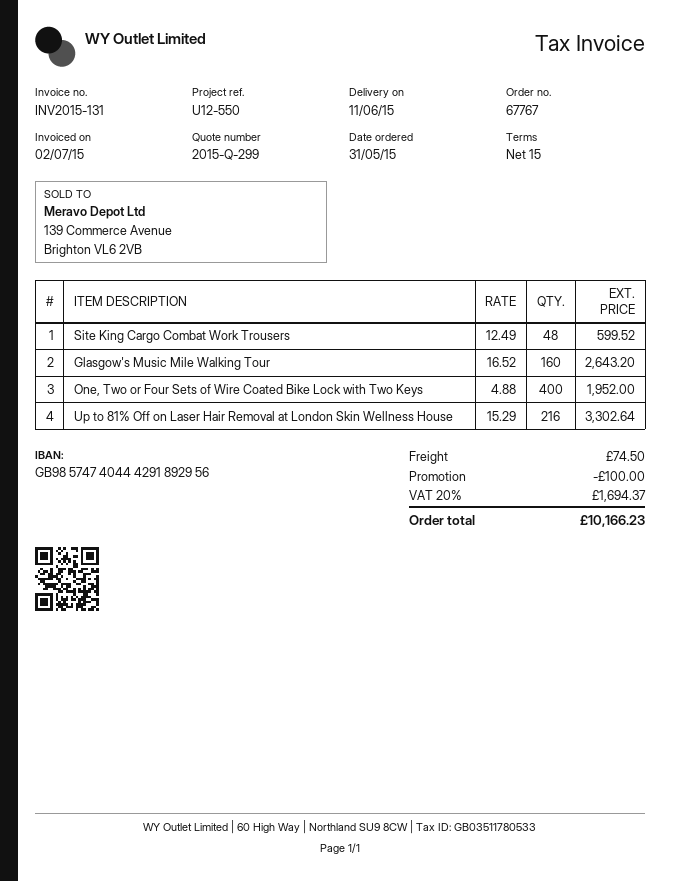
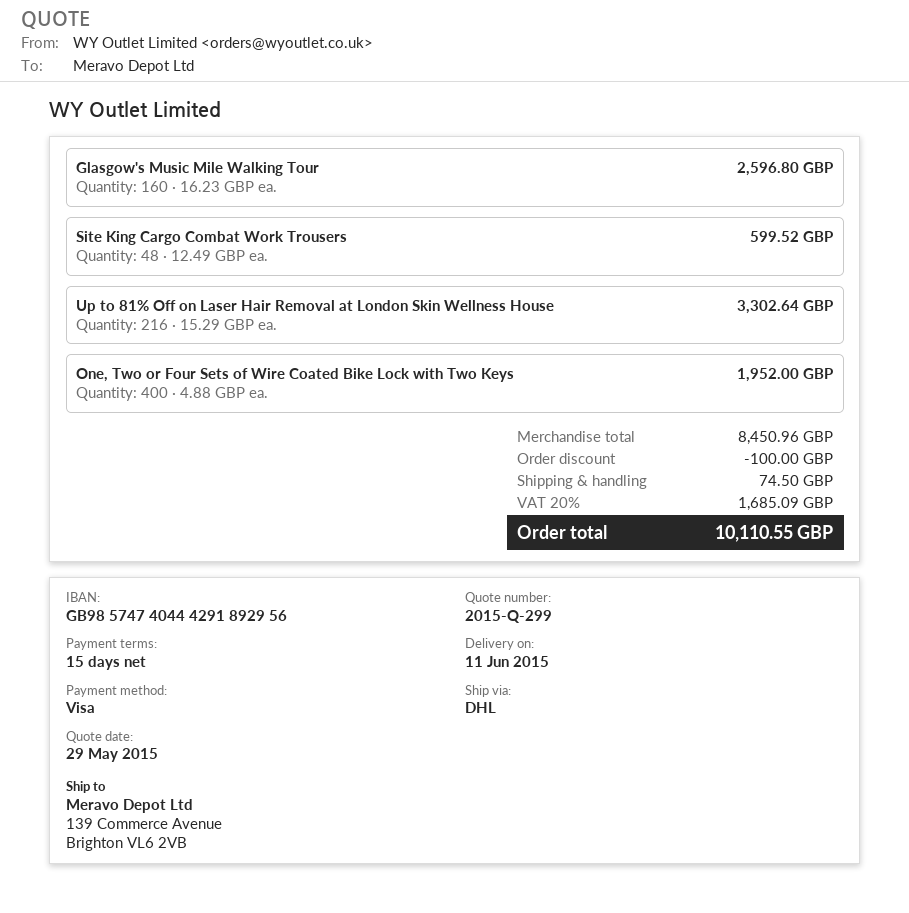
Glasgow's Music Mile Walking Tour: 160 x 16.52 = 2643.20 -> 160 x 16.23 = 2596.80
tax: 20% = 1694.37 -> 20% = 1685.09
total: 10166.23 -> 10110.55

